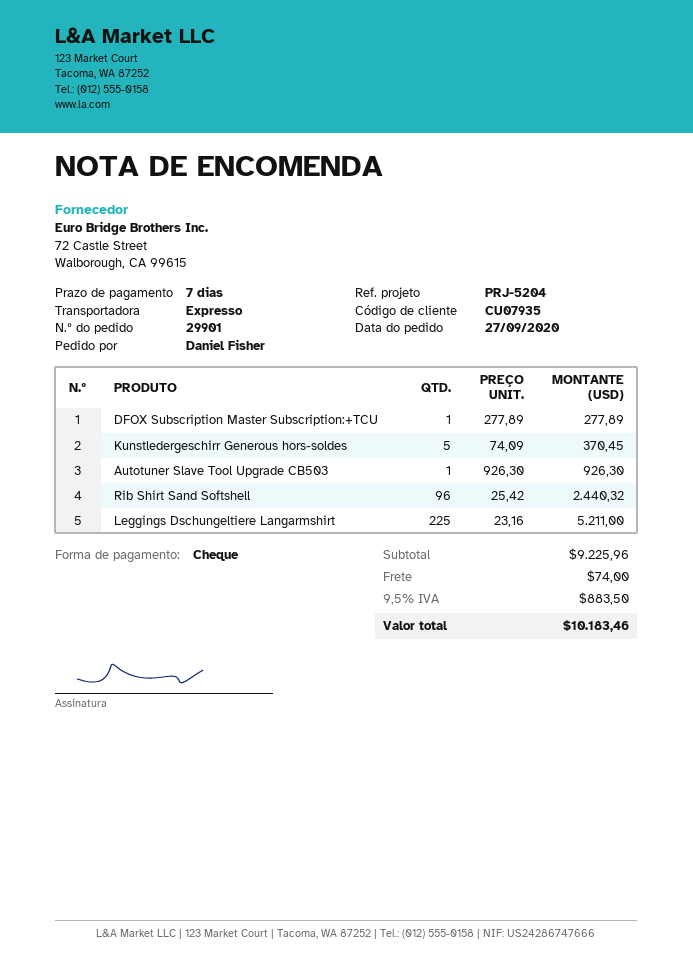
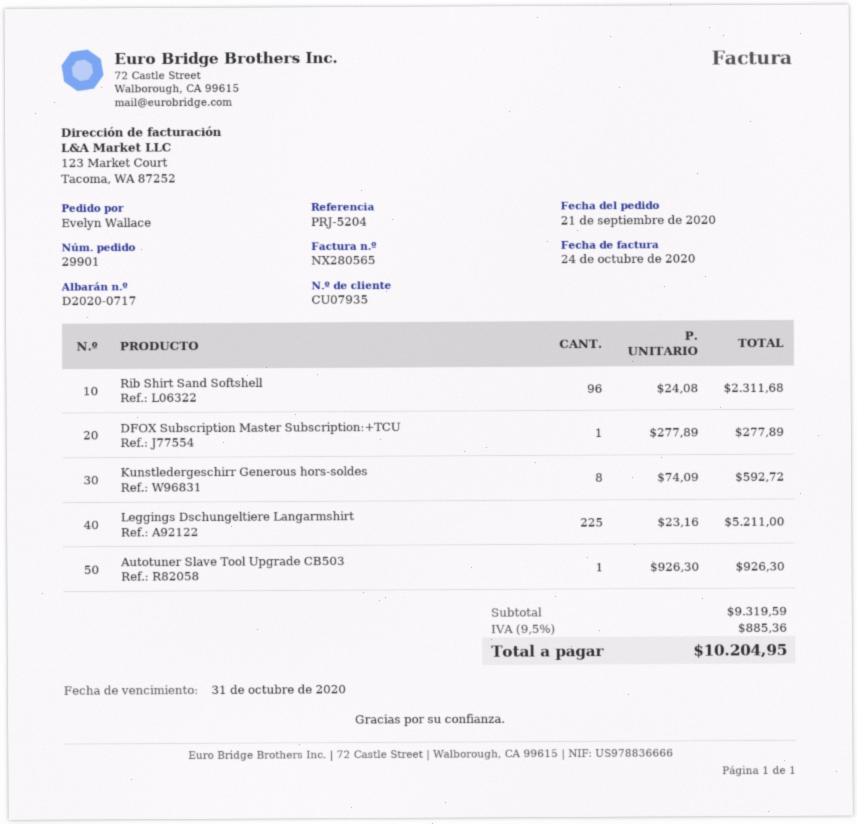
order date: 2020-09-27 -> 2020-09-21
ordered by: Daniel Fisher -> Evelyn Wallace
Kunstledergeschirr Generous hors-soldes: 5 x 74.09 = 370.45 -> 8 x 74.09 = 592.72
Rib Shirt Sand Softshell: 96 x 25.42 = 2440.32 -> 96 x 24.08 = 2311.68
subtotal: 9225.96 -> 9319.59
shipping: 74.00 -> none
tax: 9.5% = 883.50 -> 9.5% = 885.36
total: 10183.46 -> 10204.95

